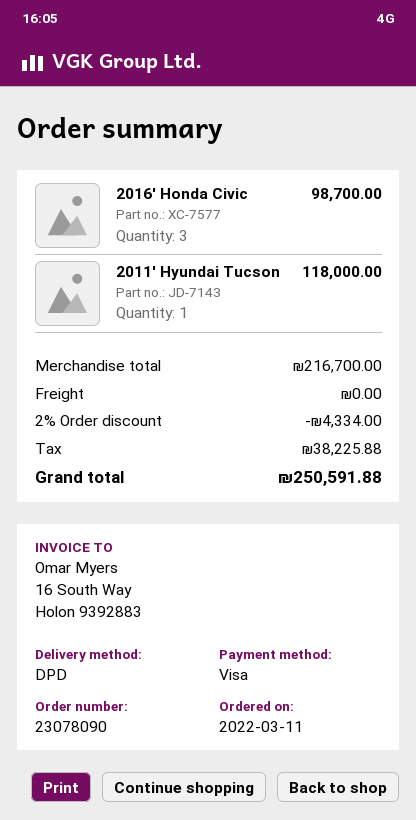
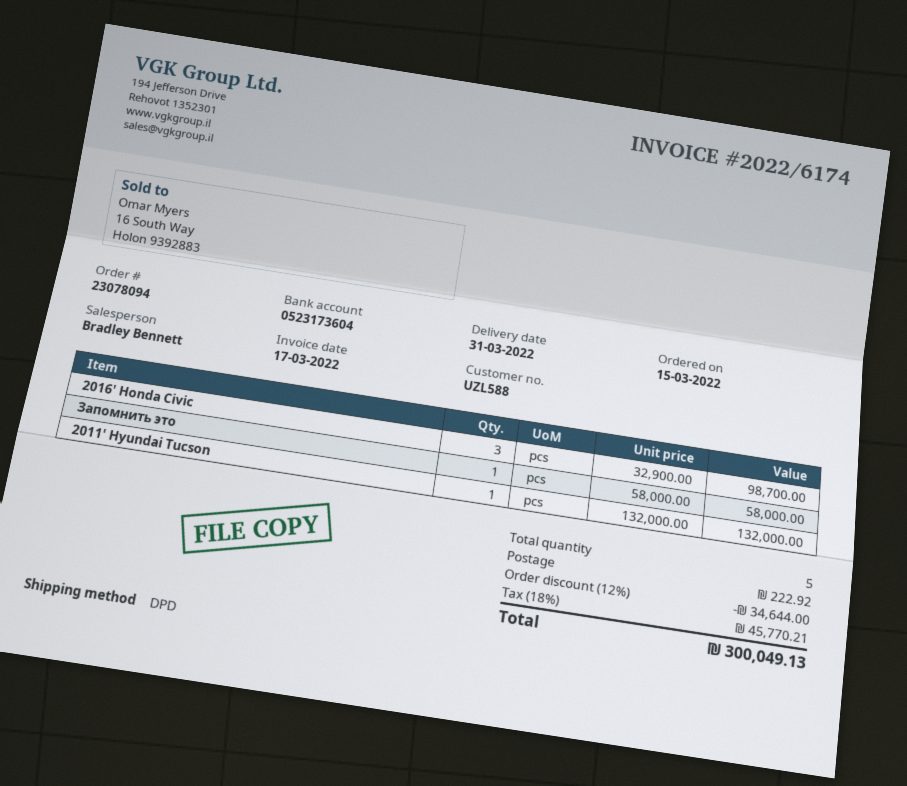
order number: 23078090 -> 23078094
order date: 2022-03-11 -> 2022-03-15
2011' Hyundai Tucson: 1 for 118000.00 -> 1 for 132000.00
Запомнить это: none -> 1 for 58000.00
discount: 2% = 4334.00 -> 12% = 34644.00
shipping: 0.00 -> 222.92
tax: 38225.88 -> 45770.21
total: 250591.88 -> 300049.13

